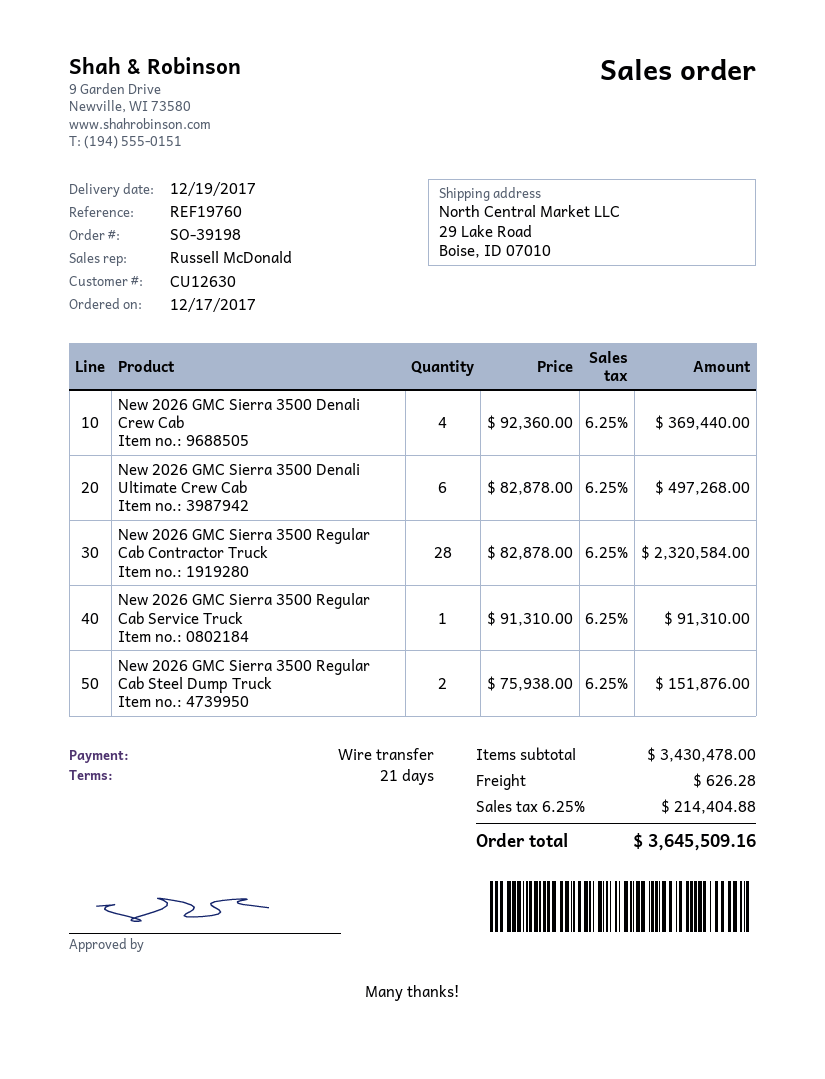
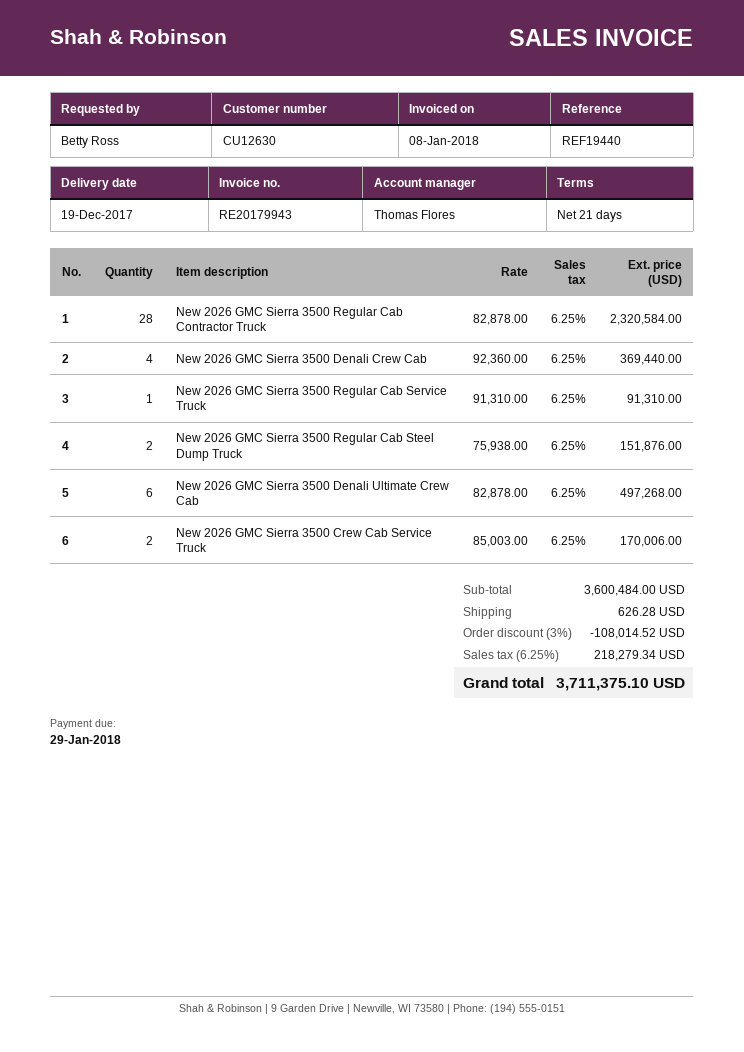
reference: REF19760 -> REF19440
sales rep: Russell McDonald -> Thomas Flores
New 2026 GMC Sierra 3500 Crew Cab Service Truck: none -> 2 x 85003.00 = 170006.00
subtotal: 3430478.00 -> 3600484.00
discount: none -> 3% = 108014.52
tax: 6.25% = 214404.88 -> 6.25% = 218279.34
total: 3645509.16 -> 3711375.10

